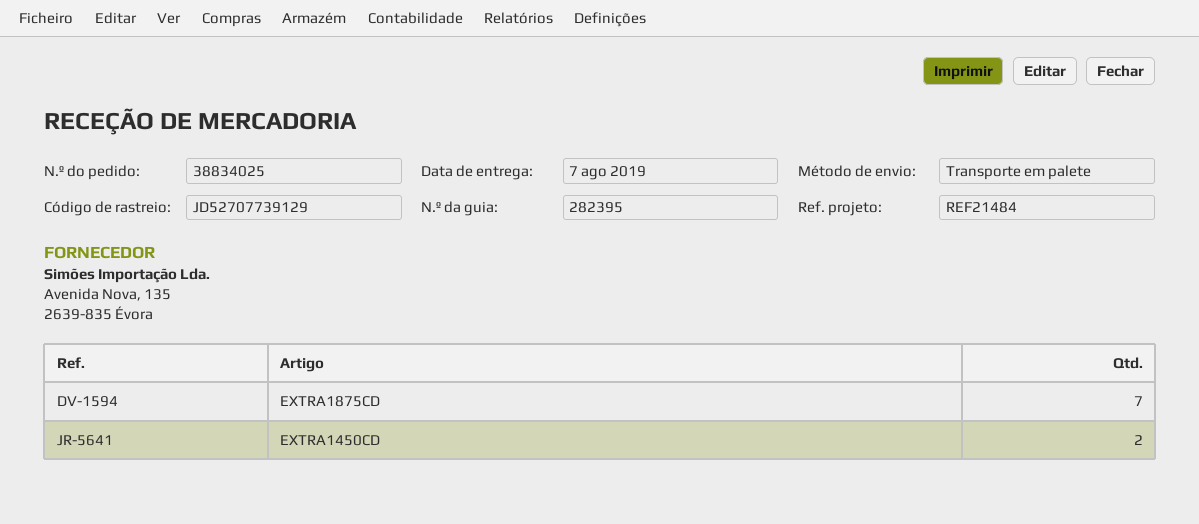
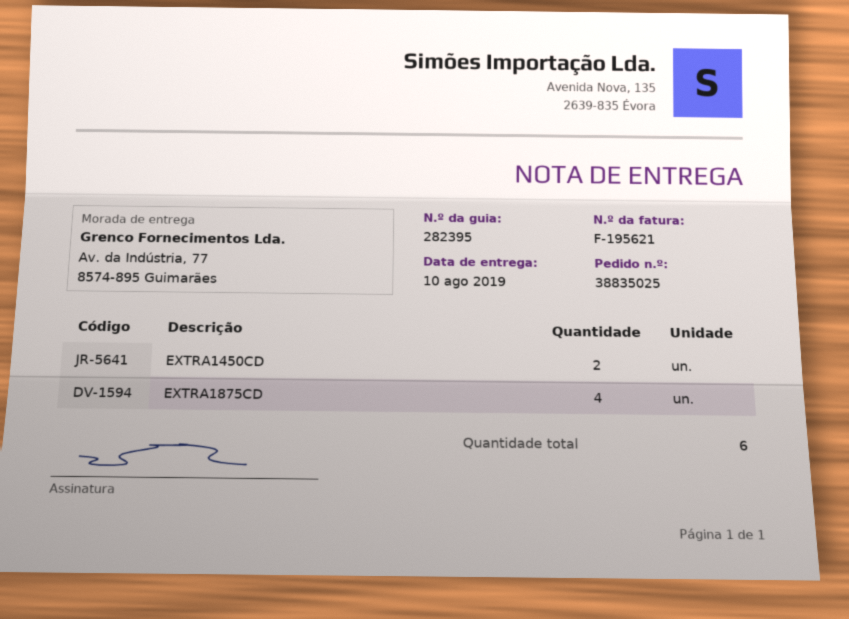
order number: 38834025 -> 38835025
delivery date: 2019-08-07 -> 2019-08-10
EXTRA1875CD: 7 -> 4

